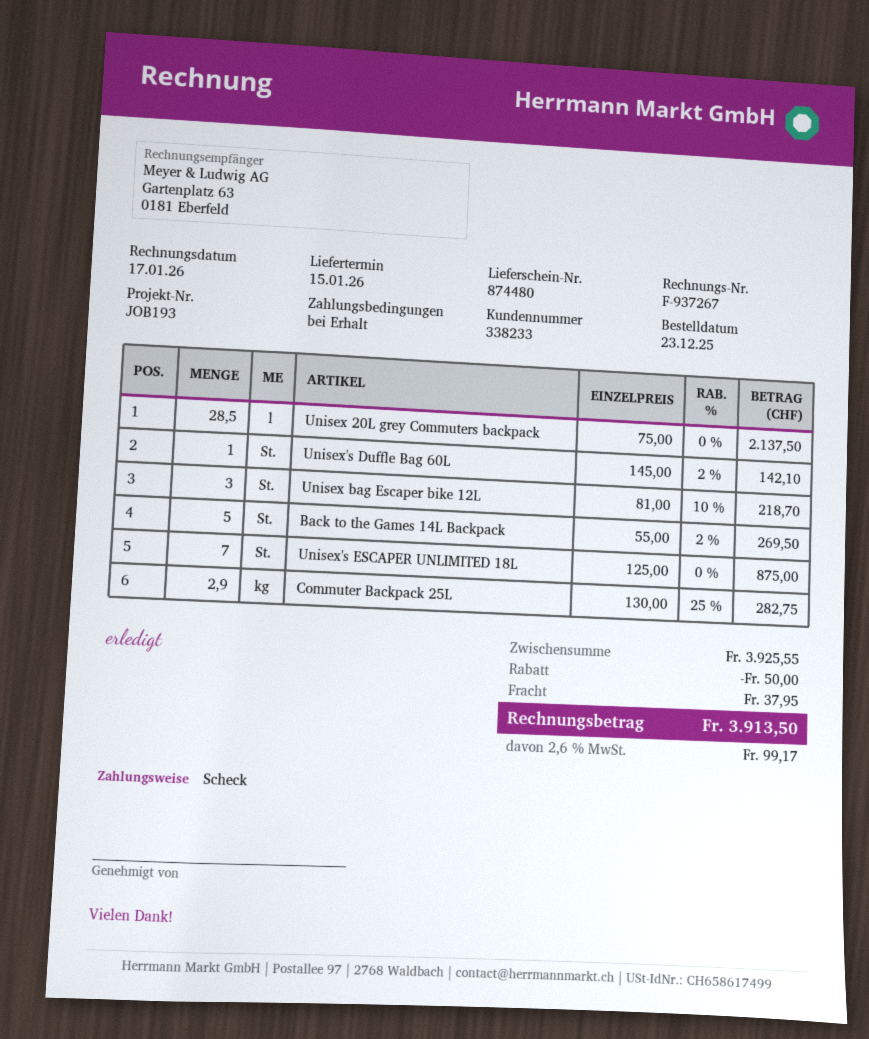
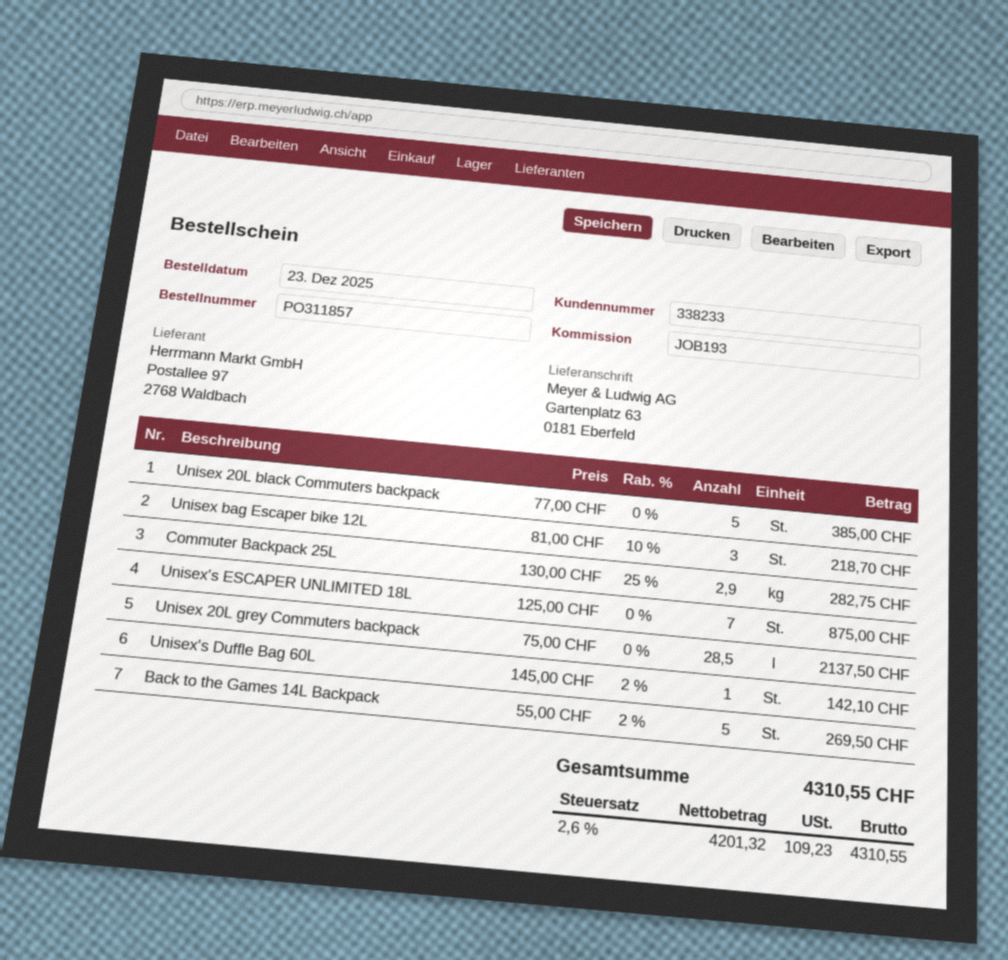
Unisex 20L black Commuters backpack: none -> 5 x 77.00 = 385.00
discount: 50.00 -> none
shipping: 37.95 -> none
tax: 2.6% = 99.17 -> 2.6% = 109.23
total: 3913.50 -> 4310.55

